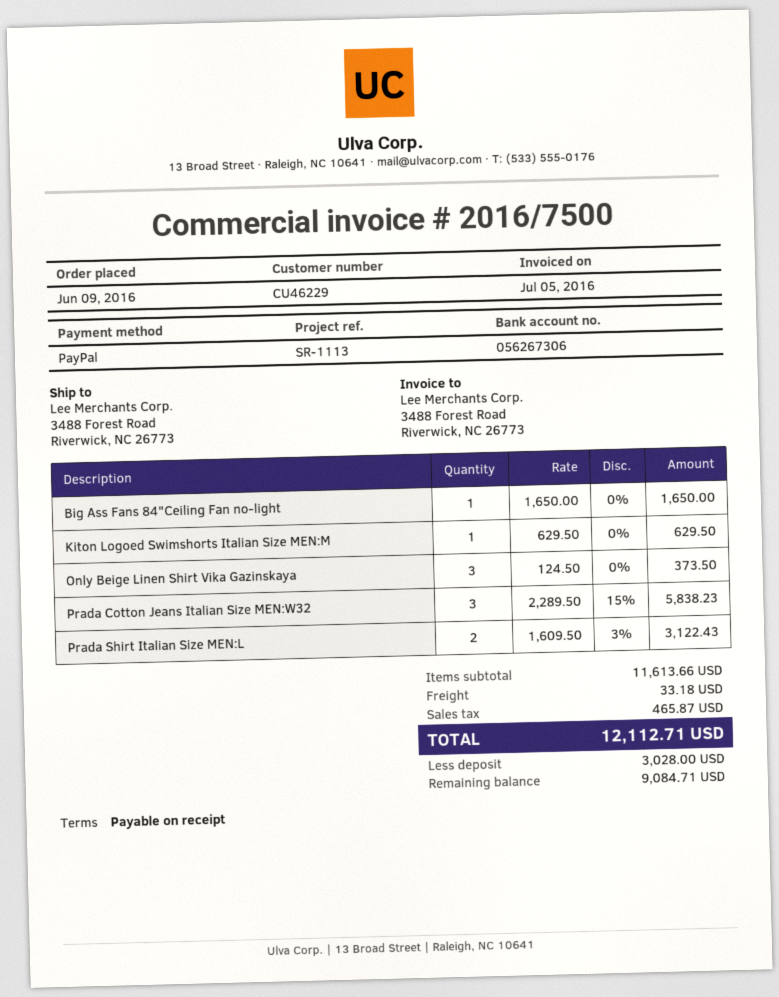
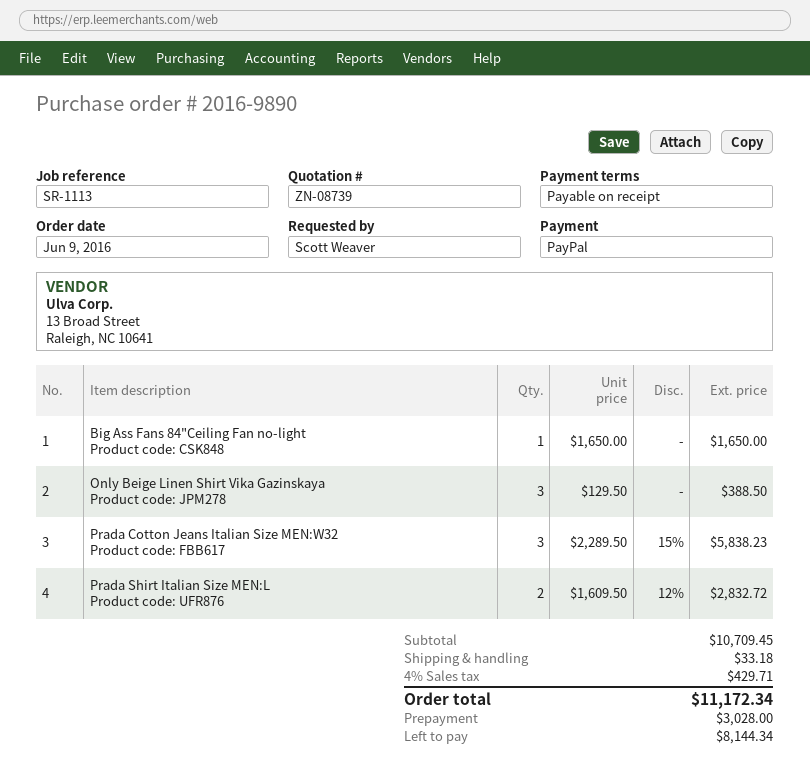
Kiton Logoed Swimshorts Italian Size MEN:M: 1 x 629.50 = 629.50 -> none
Only Beige Linen Shirt Vika Gazinskaya: 3 x 124.50 = 373.50 -> 3 x 129.50 = 388.50
Prada Shirt Italian Size MEN:L: 2 x 1609.50 - 3% = 3122.43 -> 2 x 1609.50 - 12% = 2832.72
subtotal: 11613.66 -> 10709.45
tax: 465.87 -> 429.71
total: 12112.71 -> 11172.34
balance: 9084.71 -> 8144.34

